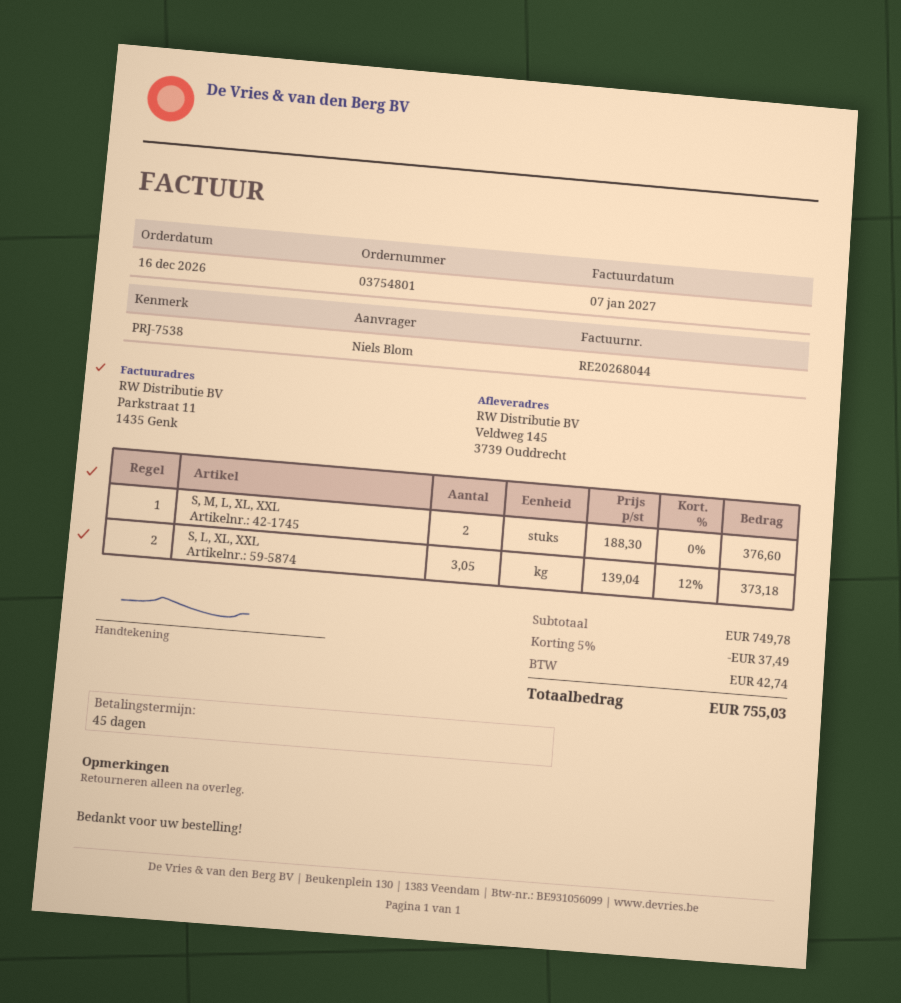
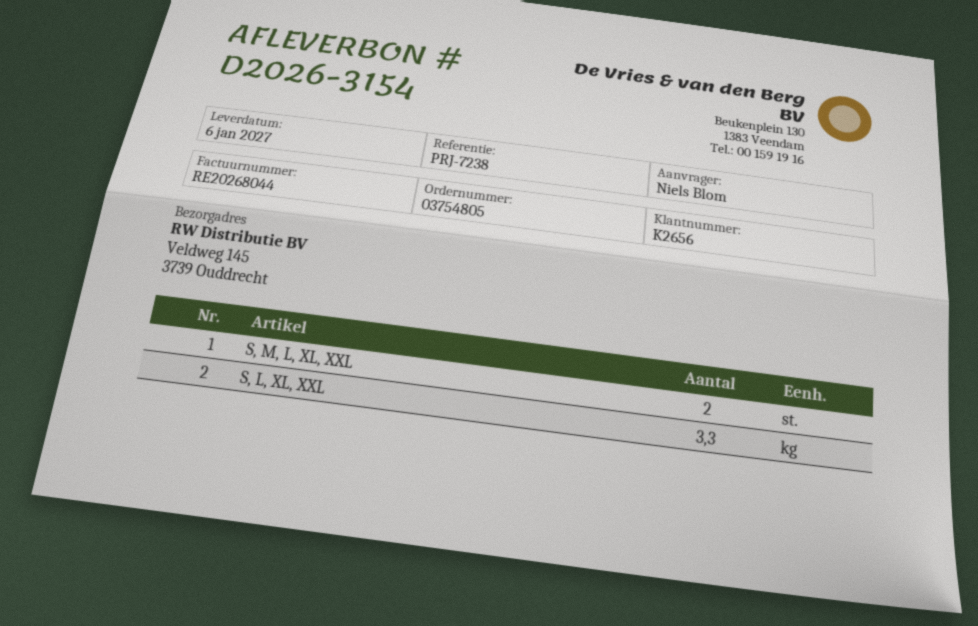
order number: 03754801 -> 03754805
reference: PRJ-7538 -> PRJ-7238
S, L, XL, XXL: 3.05 -> 3.3

